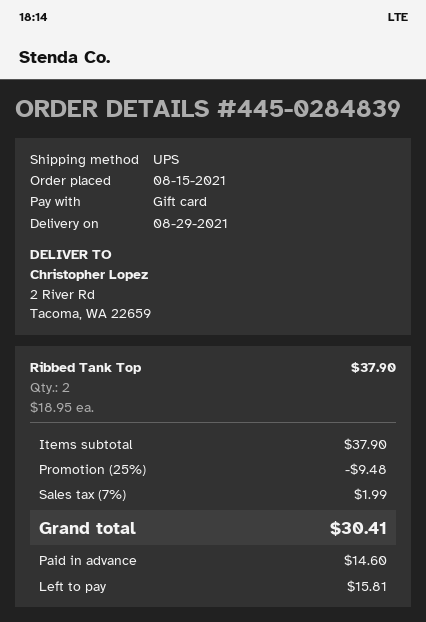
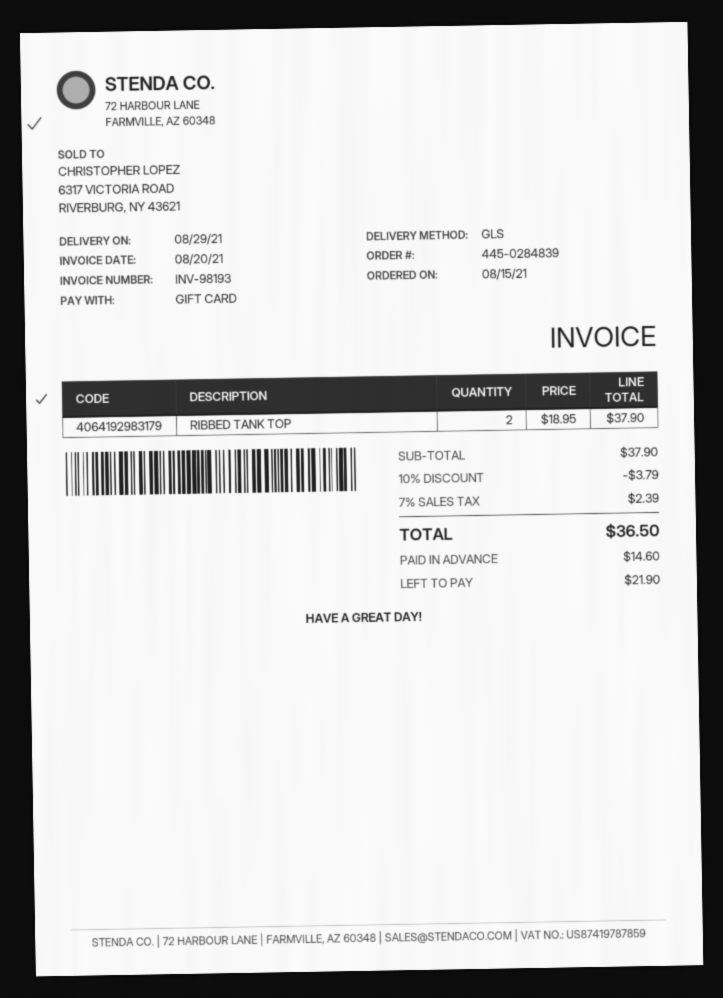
shipping method: UPS -> GLS
discount: 25% = 9.48 -> 10% = 3.79
tax: 7% = 1.99 -> 7% = 2.39
total: 30.41 -> 36.50
balance: 15.81 -> 21.90

